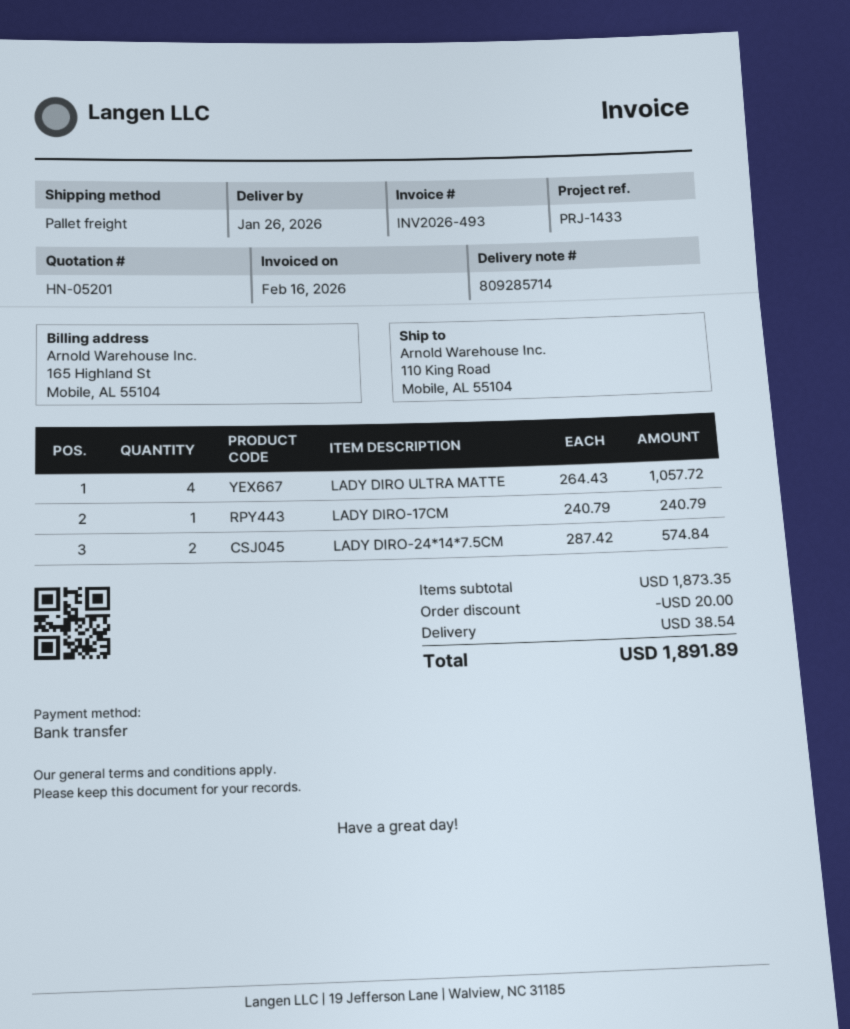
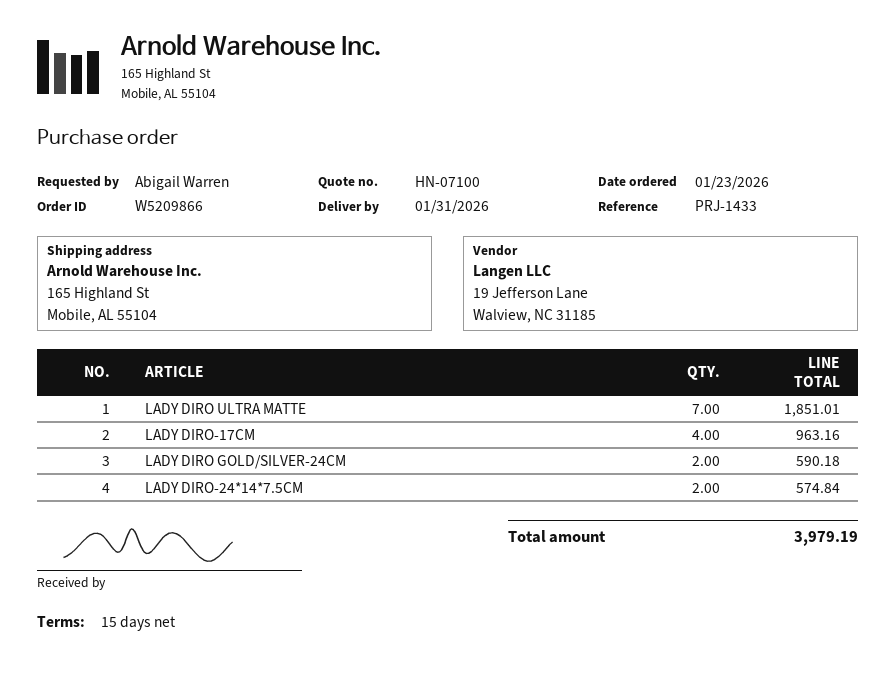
quote number: HN-05201 -> HN-07100
delivery date: 2026-01-26 -> 2026-01-31
ship to: 110 King Road, Mobile, AL 55104 -> 165 Highland St, Mobile, AL 55104
LADY DIRO ULTRA MATTE: 4 for 1057.72 -> 7 for 1851.01
LADY DIRO-17CM: 1 for 240.79 -> 4 for 963.16
LADY DIRO GOLD/SILVER-24CM: none -> 2 for 590.18
discount: 20.00 -> none
shipping: 38.54 -> none
total: 1891.89 -> 3979.19

